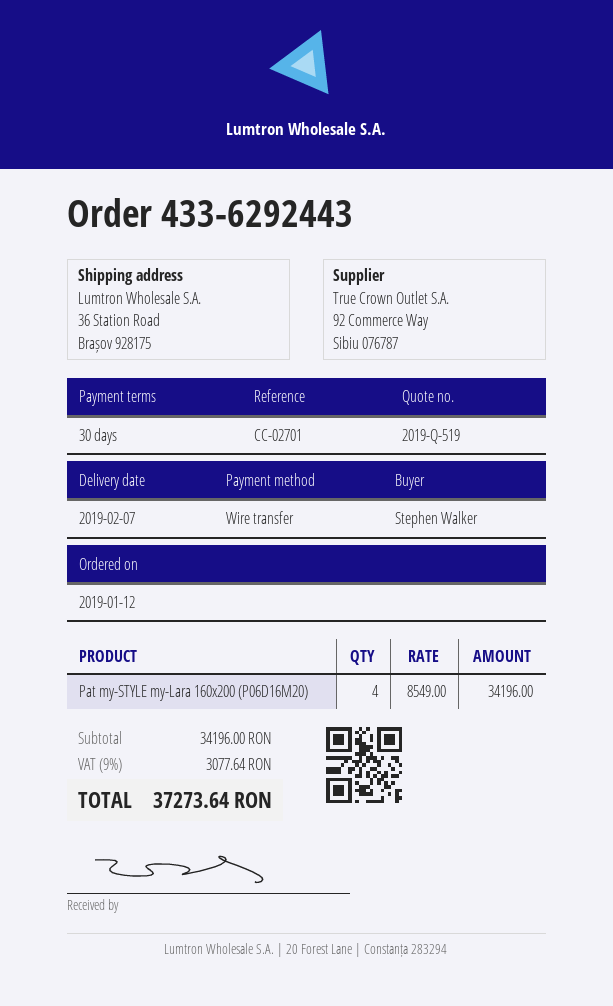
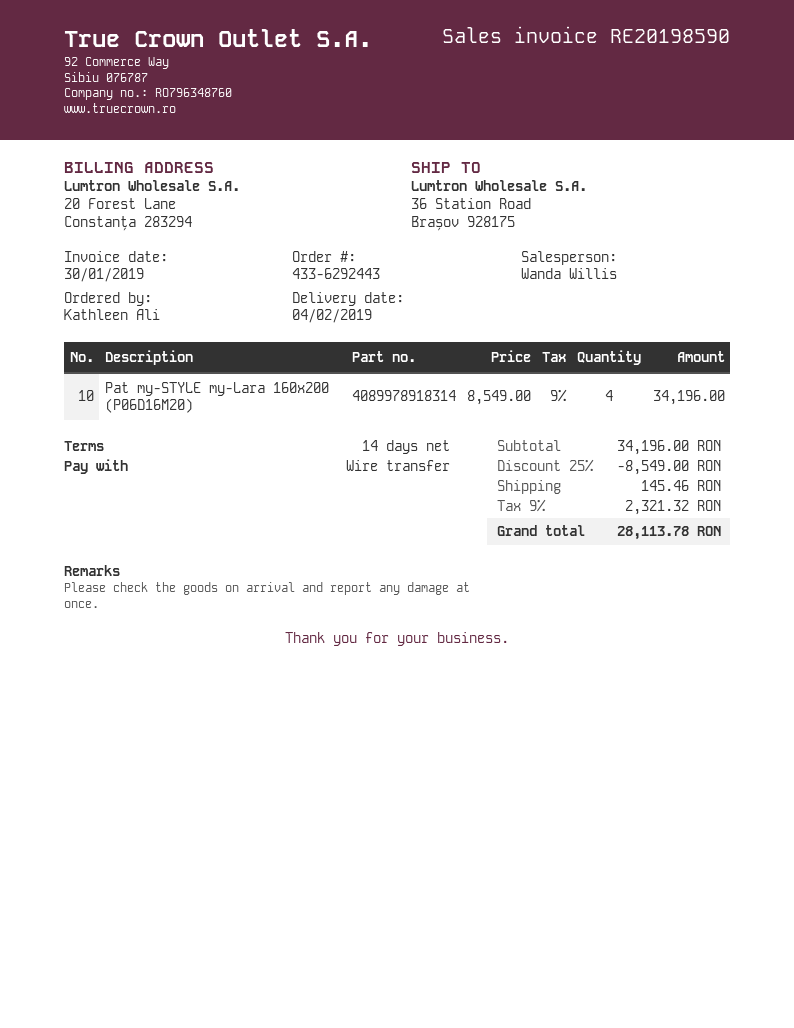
delivery date: 2019-02-07 -> 2019-02-04
payment terms: 30 days -> 14 days
ordered by: Stephen Walker -> Kathleen Ali
discount: none -> 25% = 8549.00
shipping: none -> 145.46
tax: 9% = 3077.64 -> 9% = 2321.32
total: 37273.64 -> 28113.78

